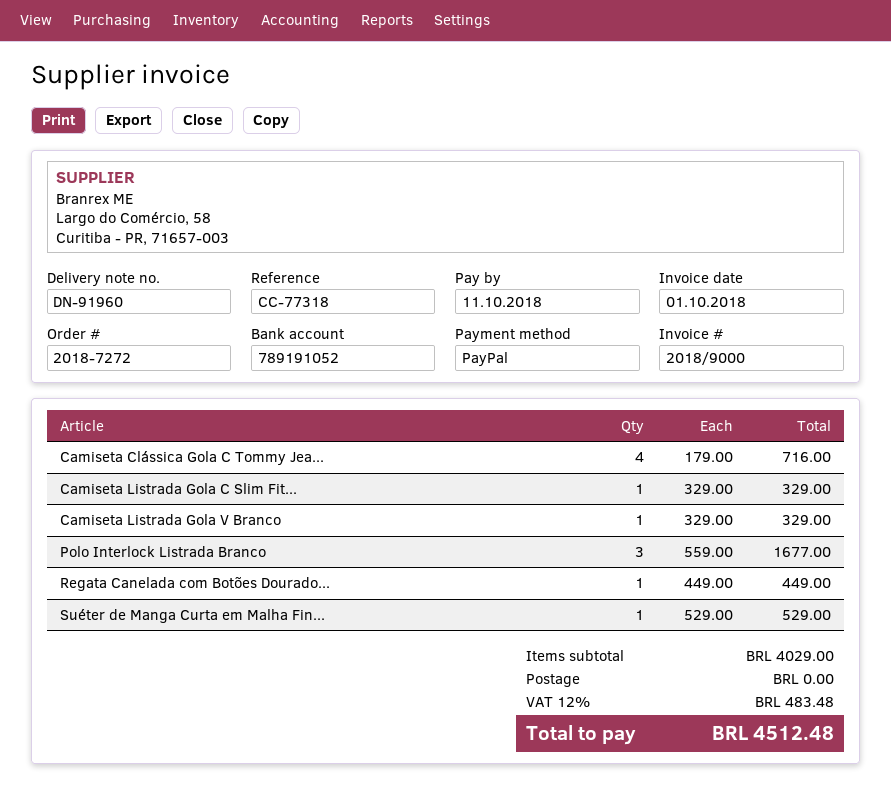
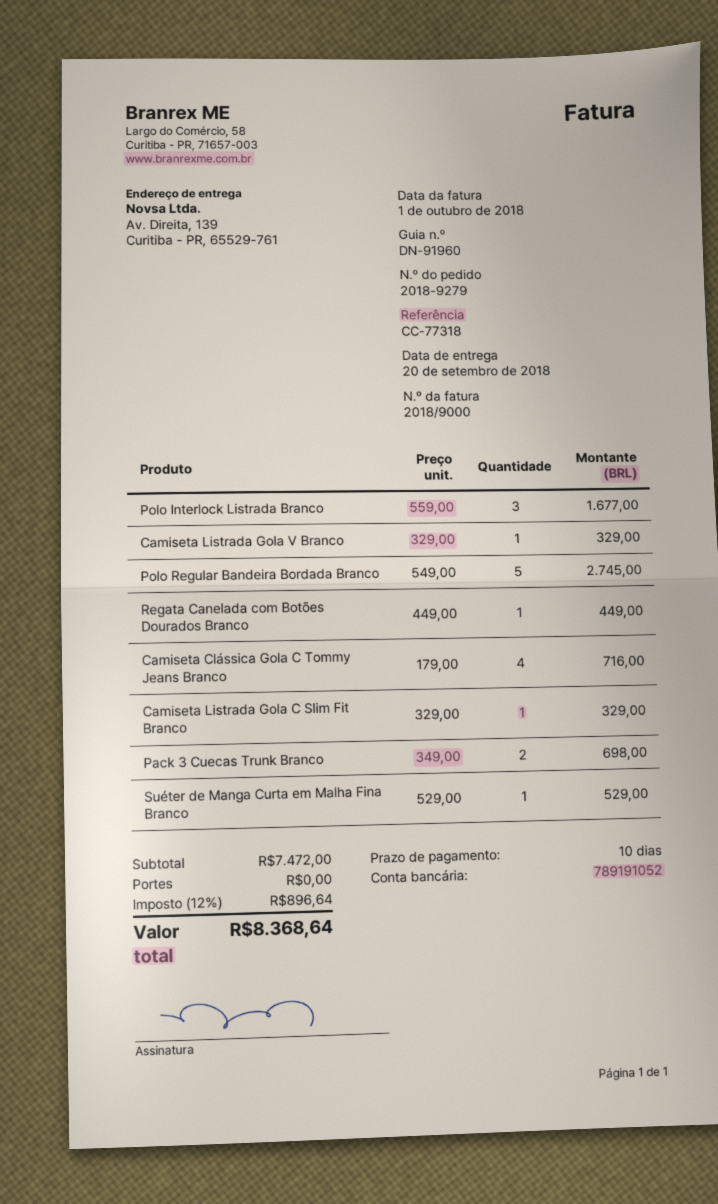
order number: 2018-7272 -> 2018-9279
Polo Regular Bandeira Bordada Branco: none -> 5 x 549.00 = 2745.00
Pack 3 Cuecas Trunk Branco: none -> 2 x 349.00 = 698.00
subtotal: 4029.00 -> 7472.00
tax: 12% = 483.48 -> 12% = 896.64
total: 4512.48 -> 8368.64

